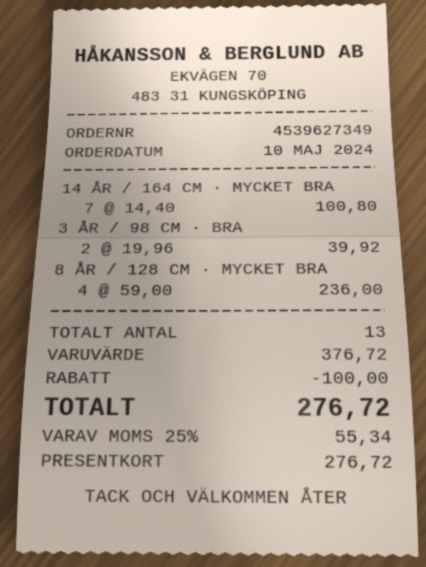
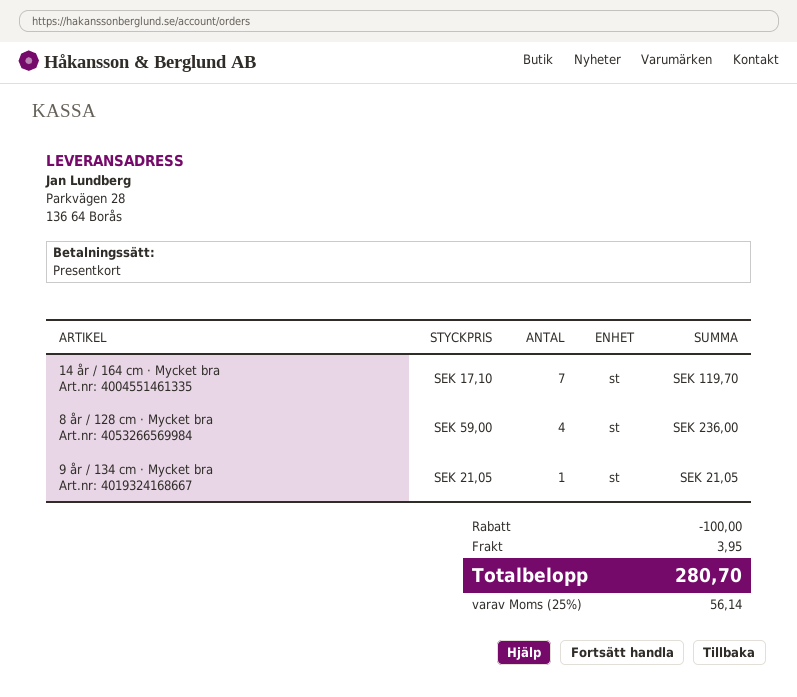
14 ÅR / 164 CM · MYCKET BRA: 7 x 14.40 = 100.80 -> 7 x 17.10 = 119.70
3 ÅR / 98 CM · BRA: 2 x 19.96 = 39.92 -> none
9 år / 134 cm · Mycket bra: none -> 1 x 21.05 = 21.05
shipping: none -> 3.95
tax: 25% = 55.34 -> 25% = 56.14
total: 276.72 -> 280.70

